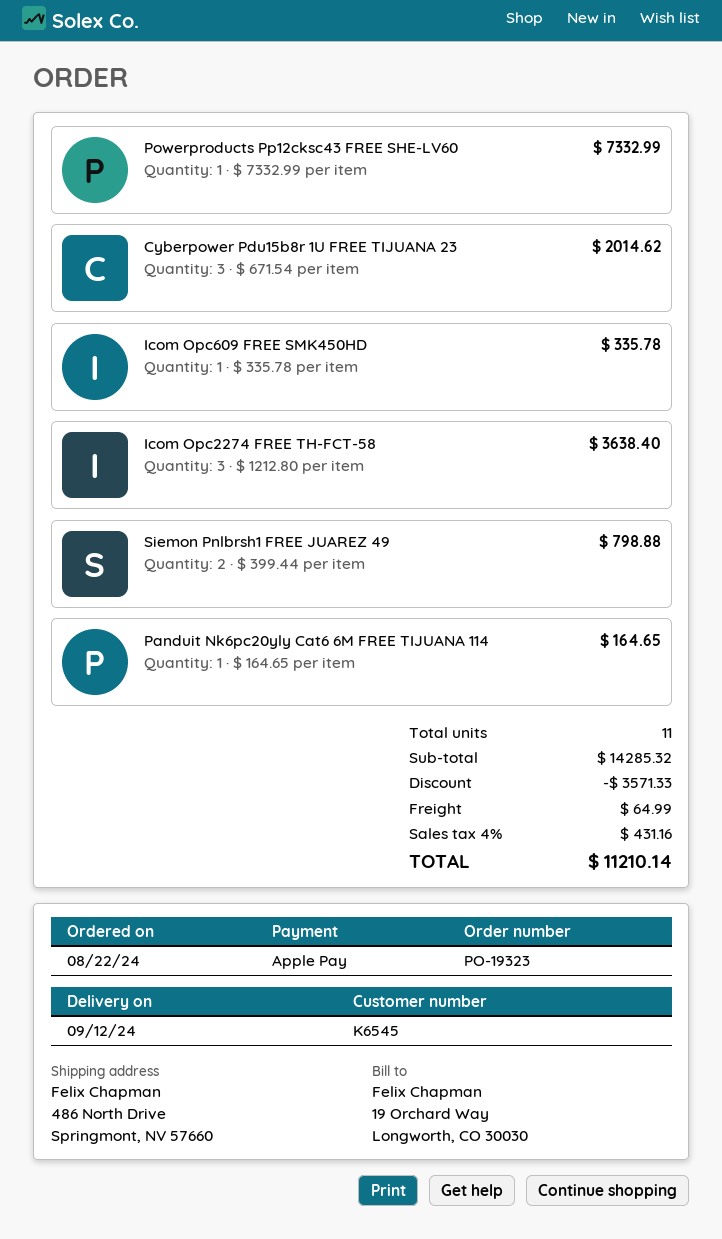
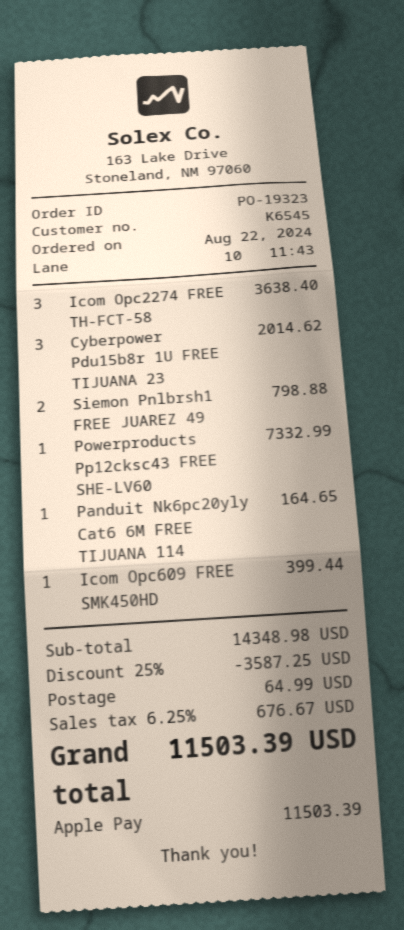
Icom Opc609 FREE SMK450HD: 1 for 335.78 -> 1 for 399.44
subtotal: 14285.32 -> 14348.98
discount: 3571.33 -> 3587.25
tax: 4% = 431.16 -> 6.25% = 676.67
total: 11210.14 -> 11503.39

